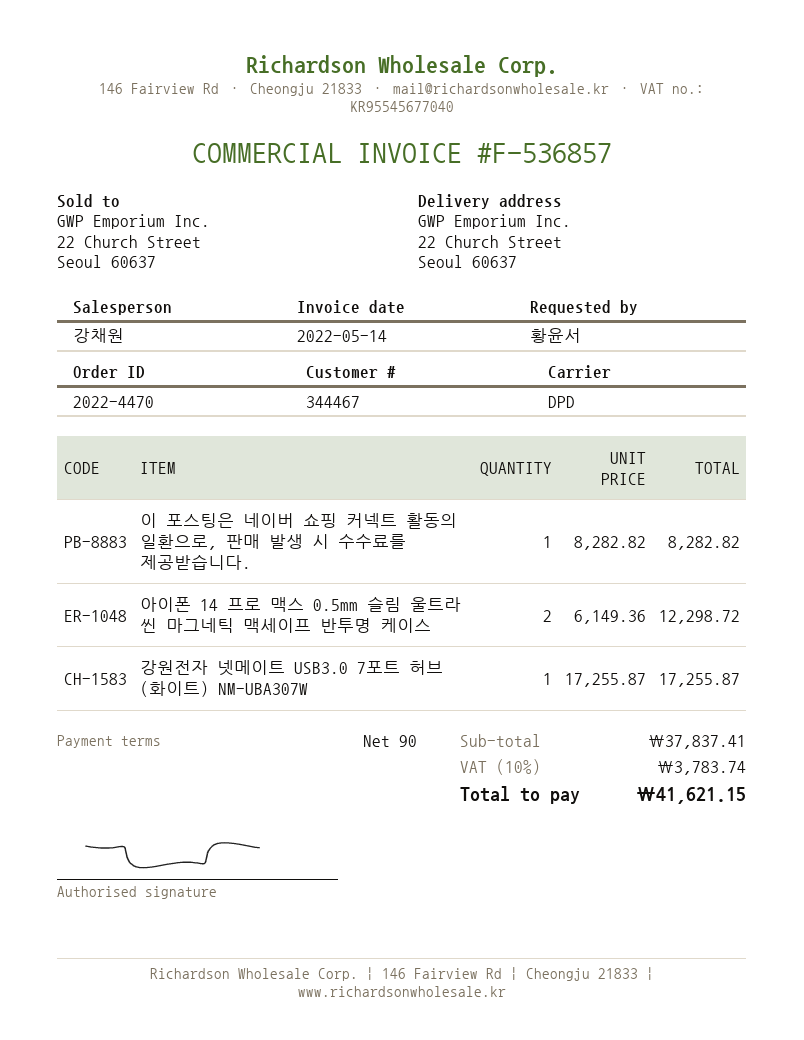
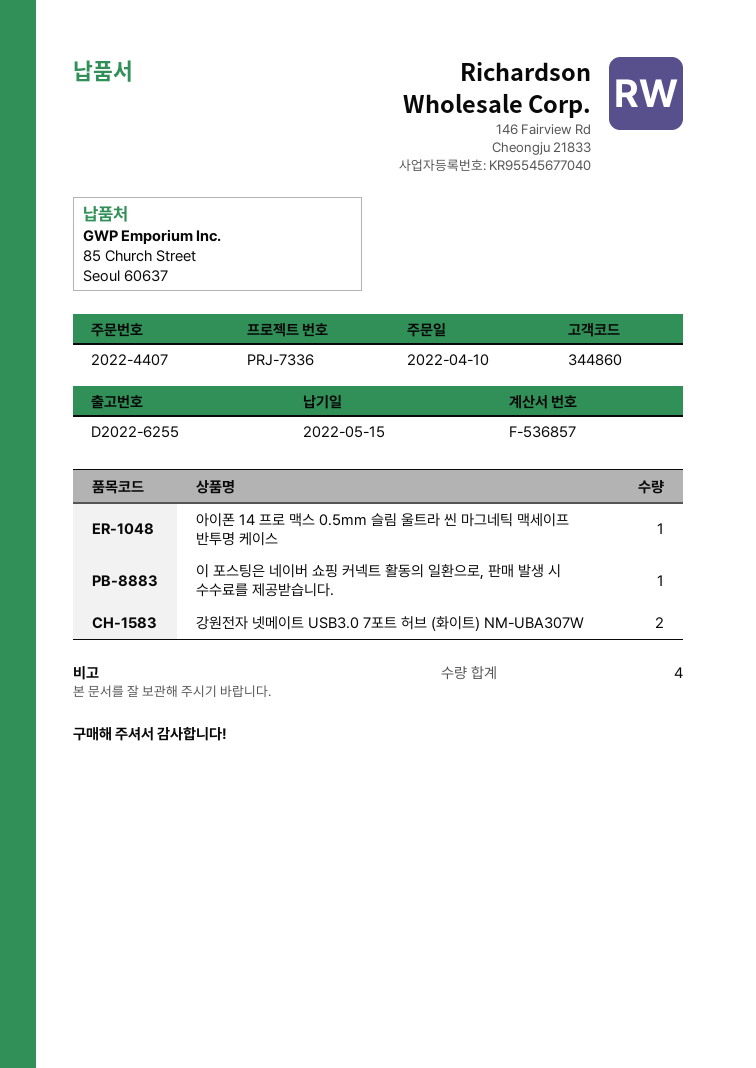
order number: 2022-4470 -> 2022-4407
customer number: 344467 -> 344860
ship to: 22 Church Street, Seoul 60637 -> 85 Church Street, Seoul 60637
아이폰 14 프로 맥스 0.5mm 슬림 울트라 씬 마그네틱 맥세이프 반투명 케이스: 2 -> 1
강원전자 넷메이트 USB3.0 7포트 허브 (화이트) NM-UBA307W: 1 -> 2

